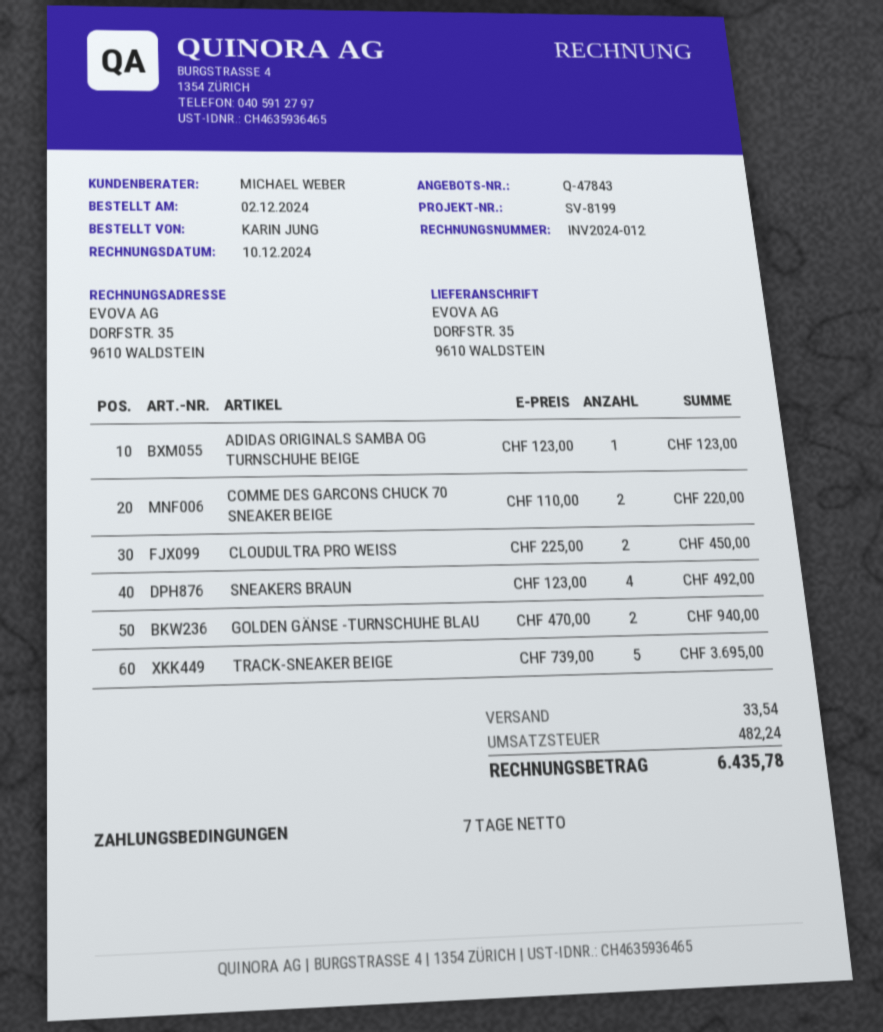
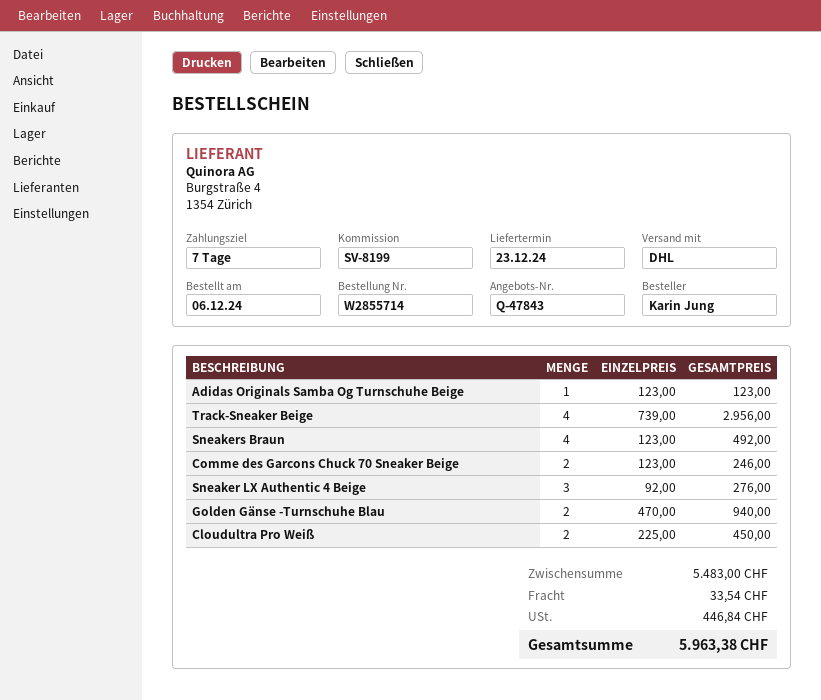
order date: 2024-12-02 -> 2024-12-06
COMME DES GARCONS CHUCK 70 SNEAKER BEIGE: 2 x 110.00 = 220.00 -> 2 x 123.00 = 246.00
TRACK-SNEAKER BEIGE: 5 x 739.00 = 3695.00 -> 4 x 739.00 = 2956.00
Sneaker LX Authentic 4 Beige: none -> 3 x 92.00 = 276.00
tax: 482.24 -> 446.84
total: 6435.78 -> 5963.38

